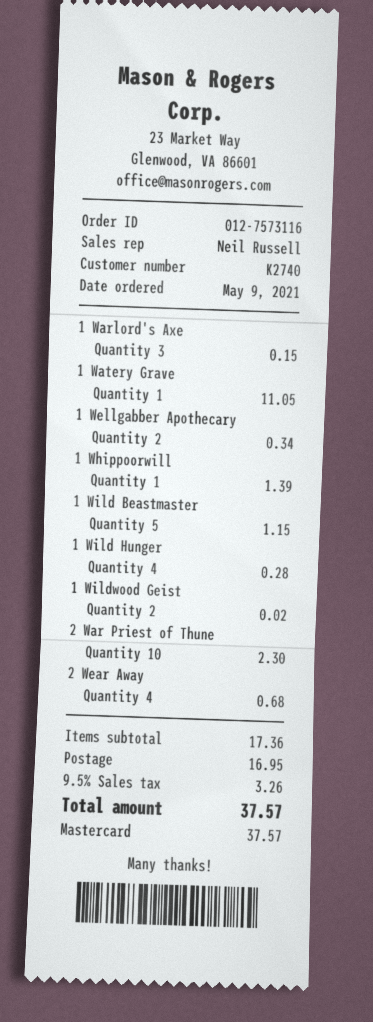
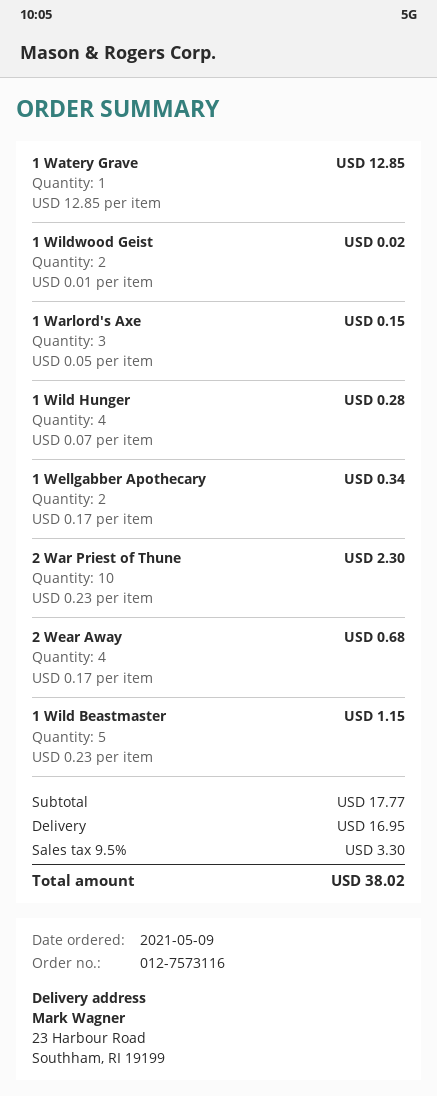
1 Watery Grave: 1 for 11.05 -> 1 for 12.85
1 Whippoorwill: 1 for 1.39 -> none
subtotal: 17.36 -> 17.77
tax: 9.5% = 3.26 -> 9.5% = 3.30
total: 37.57 -> 38.02

